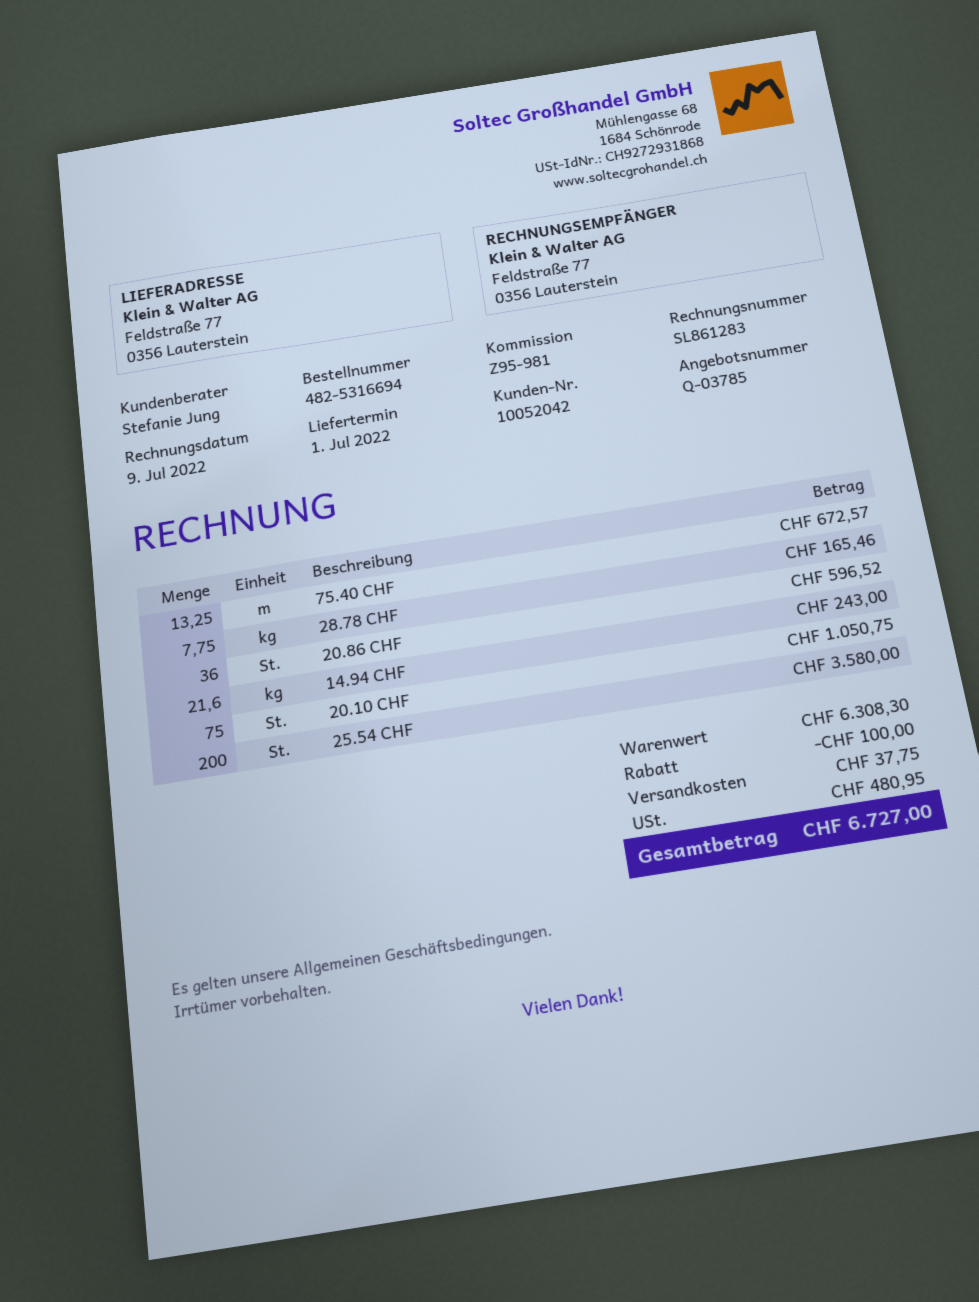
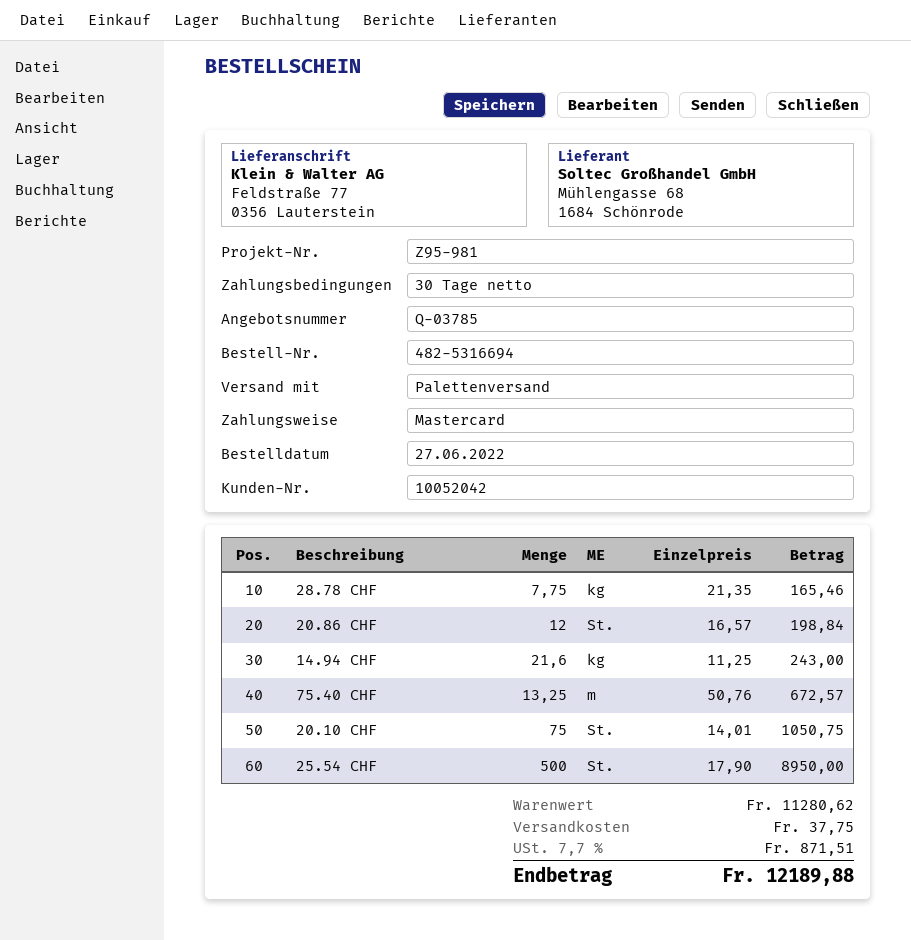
20.86 CHF: 36 for 596.52 -> 12 for 198.84
25.54 CHF: 200 for 3580.00 -> 500 for 8950.00
subtotal: 6308.30 -> 11280.62
discount: 100.00 -> none
tax: 480.95 -> 871.51
total: 6727.00 -> 12189.88

